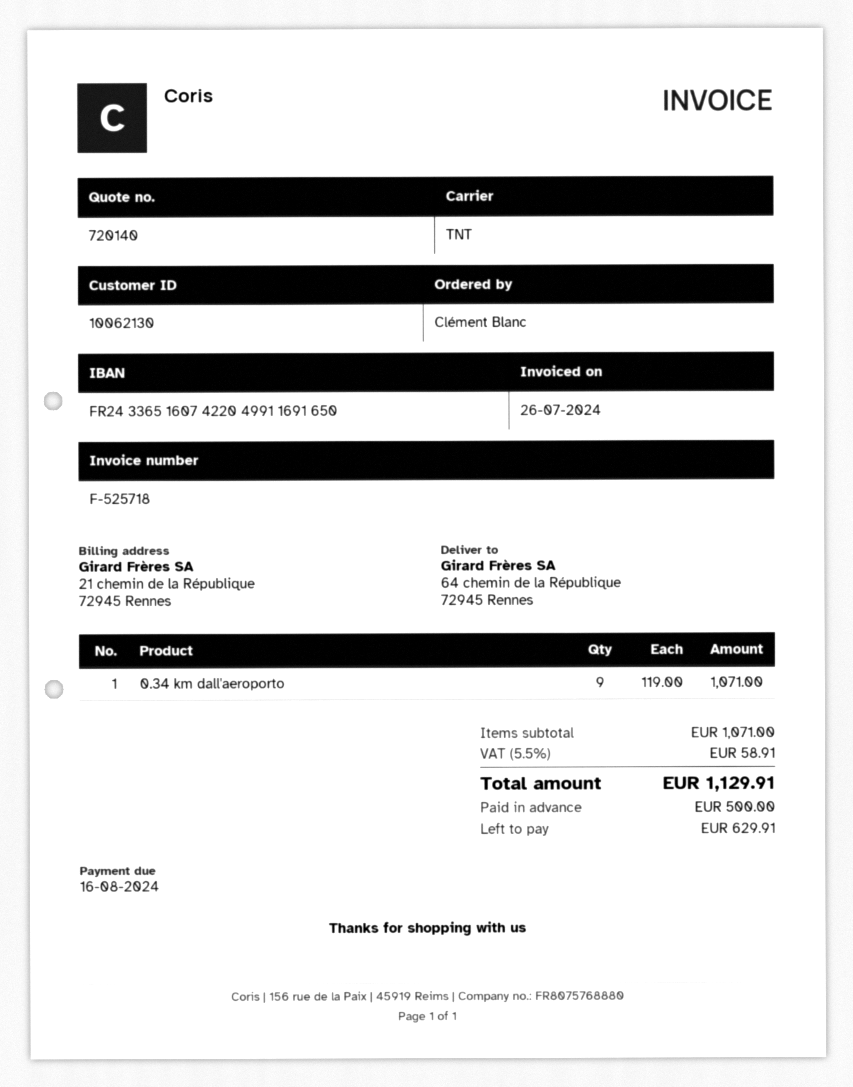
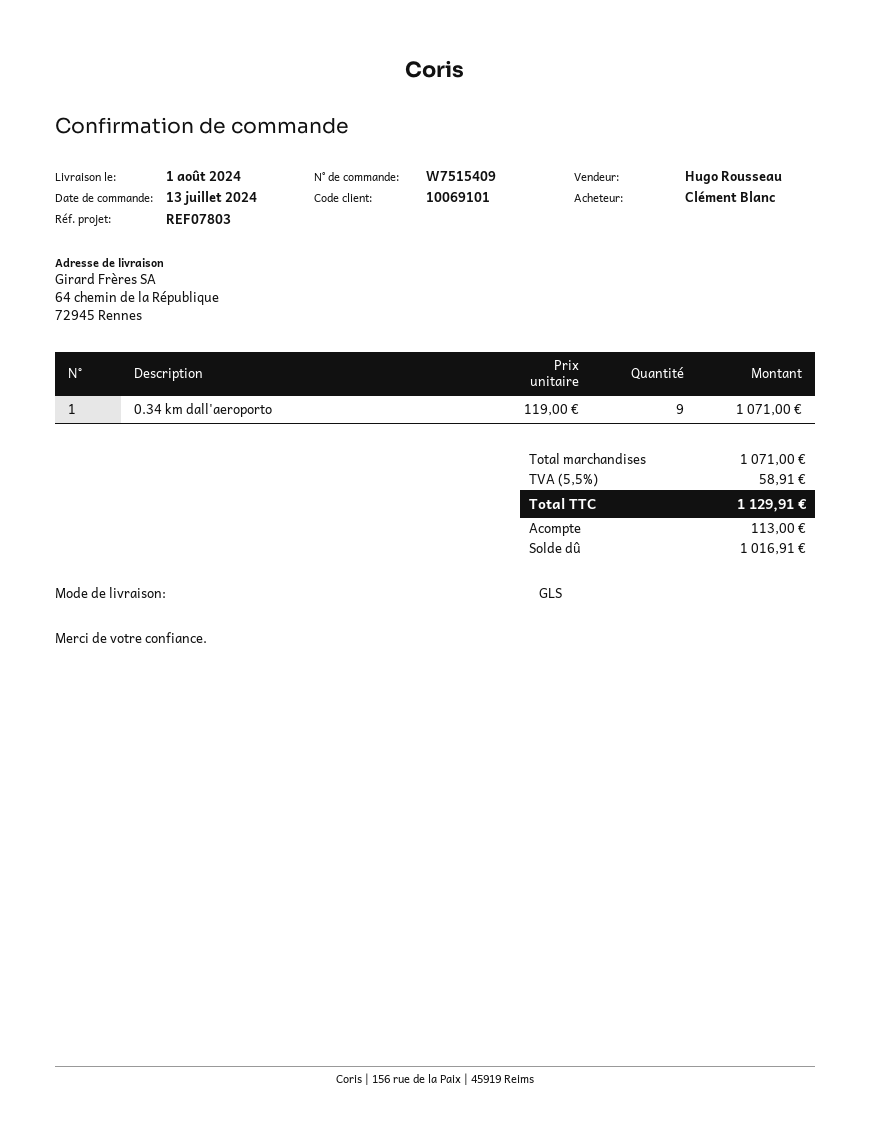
customer number: 10062130 -> 10069101
shipping method: TNT -> GLS
deposit: 500.00 -> 113.00
balance: 629.91 -> 1016.91

